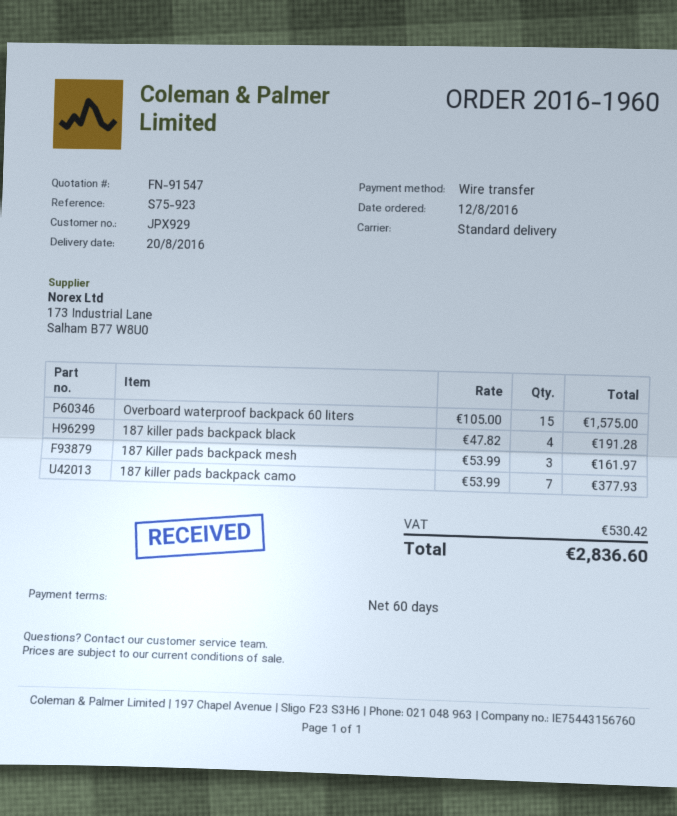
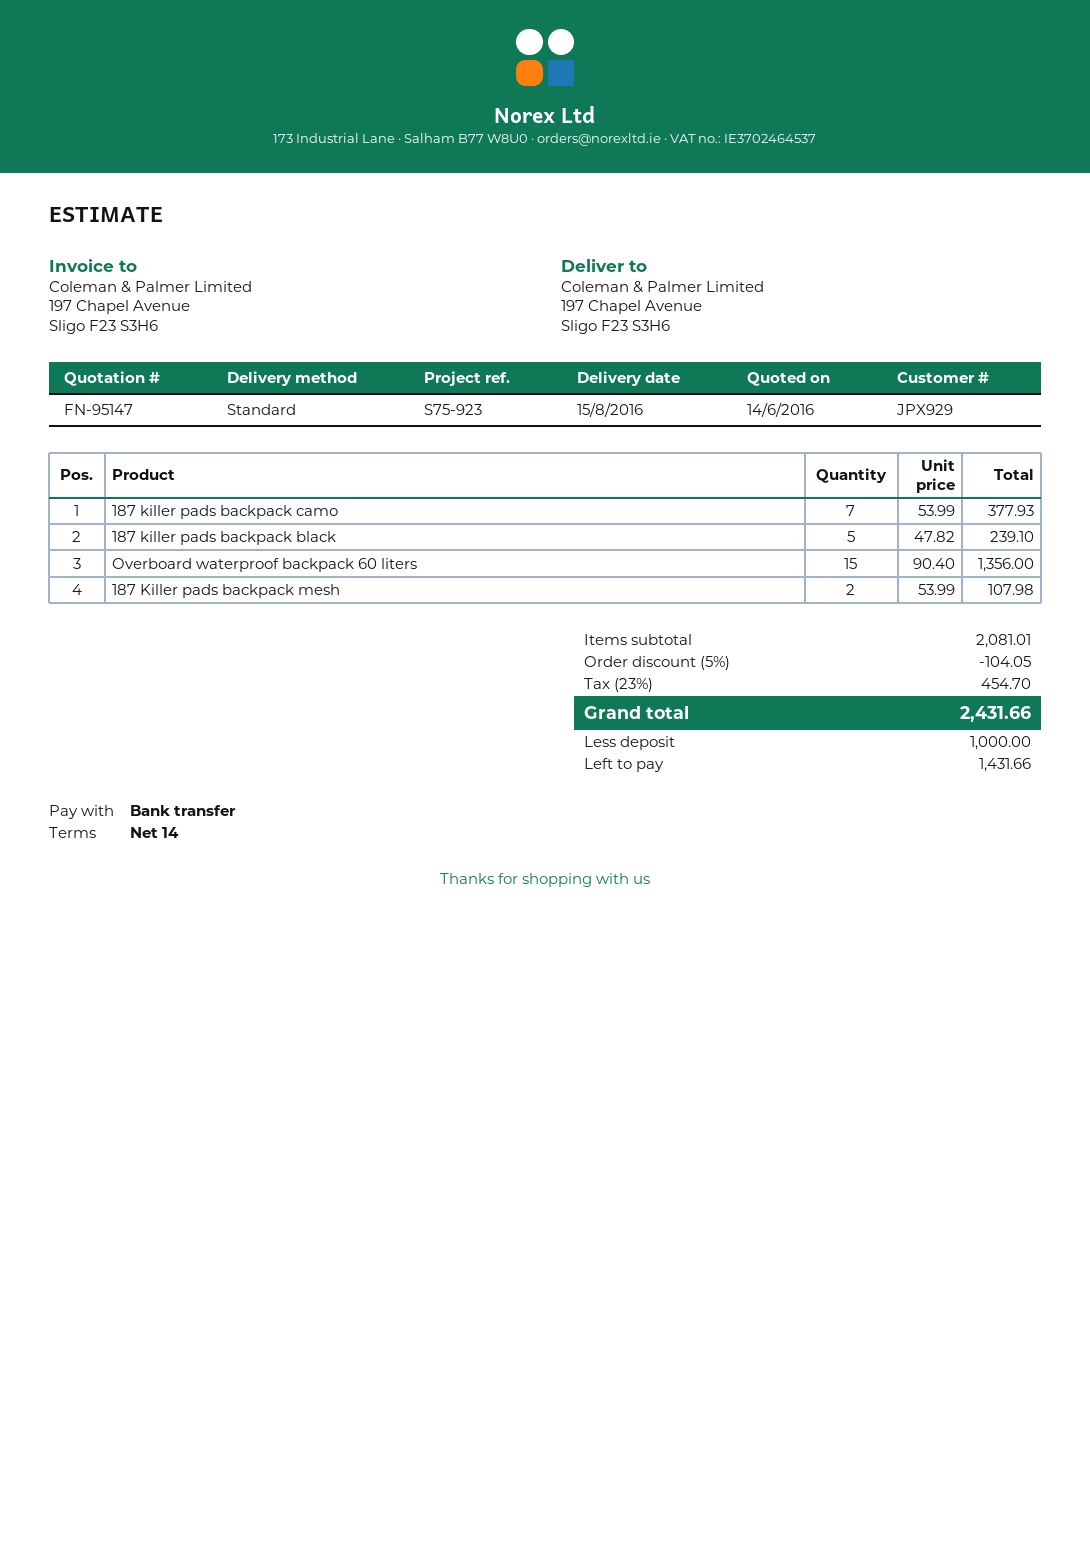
quote number: FN-91547 -> FN-95147
delivery date: 2016-08-20 -> 2016-08-15
payment terms: 60 days -> 14 days
Overboard waterproof backpack 60 liters: 15 x 105.00 = 1575.00 -> 15 x 90.40 = 1356.00
187 killer pads backpack black: 4 x 47.82 = 191.28 -> 5 x 47.82 = 239.10
187 Killer pads backpack mesh: 3 x 53.99 = 161.97 -> 2 x 53.99 = 107.98
discount: none -> 5% = 104.05
tax: 530.42 -> 454.70
total: 2836.60 -> 2431.66

